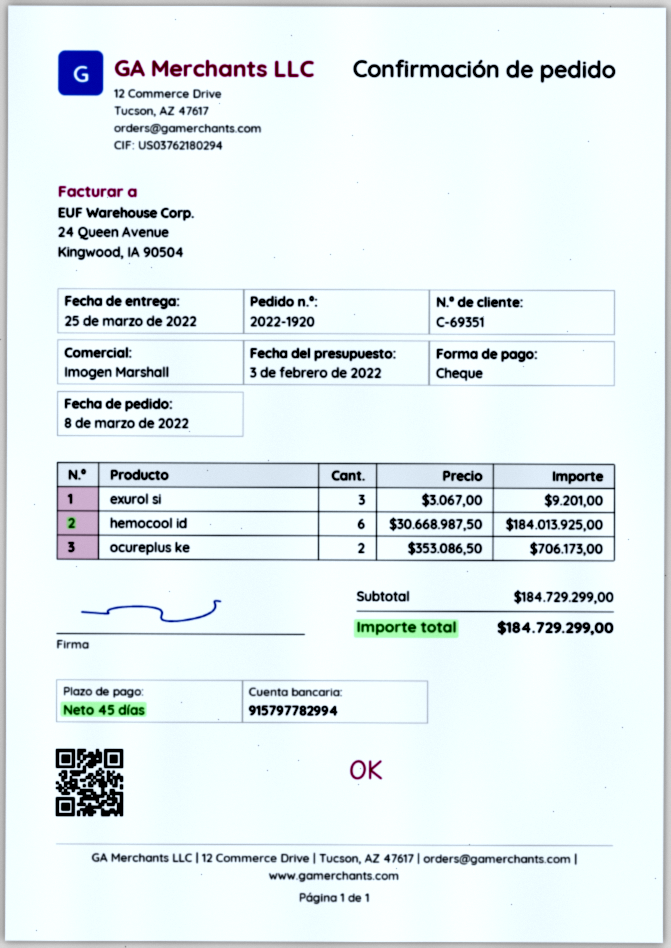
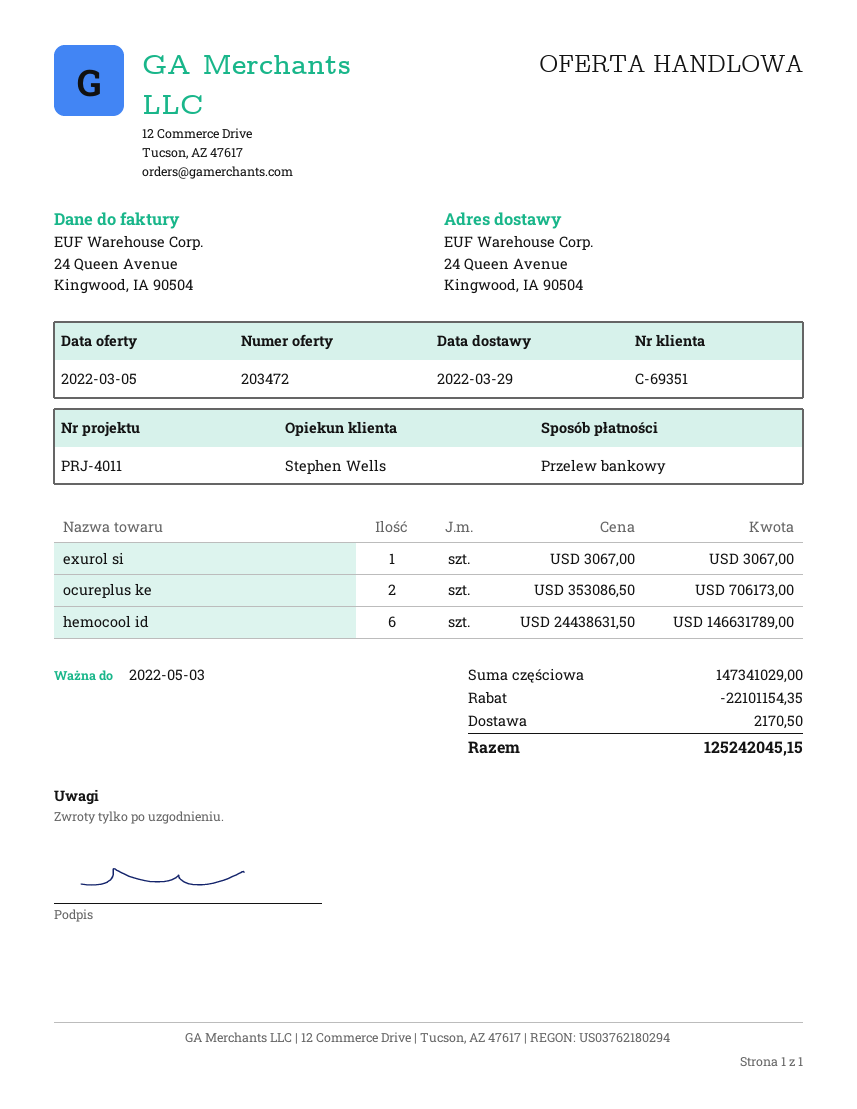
quote date: 2022-02-03 -> 2022-03-05
delivery date: 2022-03-25 -> 2022-03-29
sales rep: Imogen Marshall -> Stephen Wells
payment method: cheque -> bank transfer
exurol si: 3 x 3067.00 = 9201.00 -> 1 x 3067.00 = 3067.00
hemocool id: 6 x 30668987.50 = 184013925.00 -> 6 x 24438631.50 = 146631789.00
subtotal: 184729299.00 -> 147341029.00
discount: none -> 22101154.35
shipping: none -> 2170.50
total: 184729299.00 -> 125242045.15

